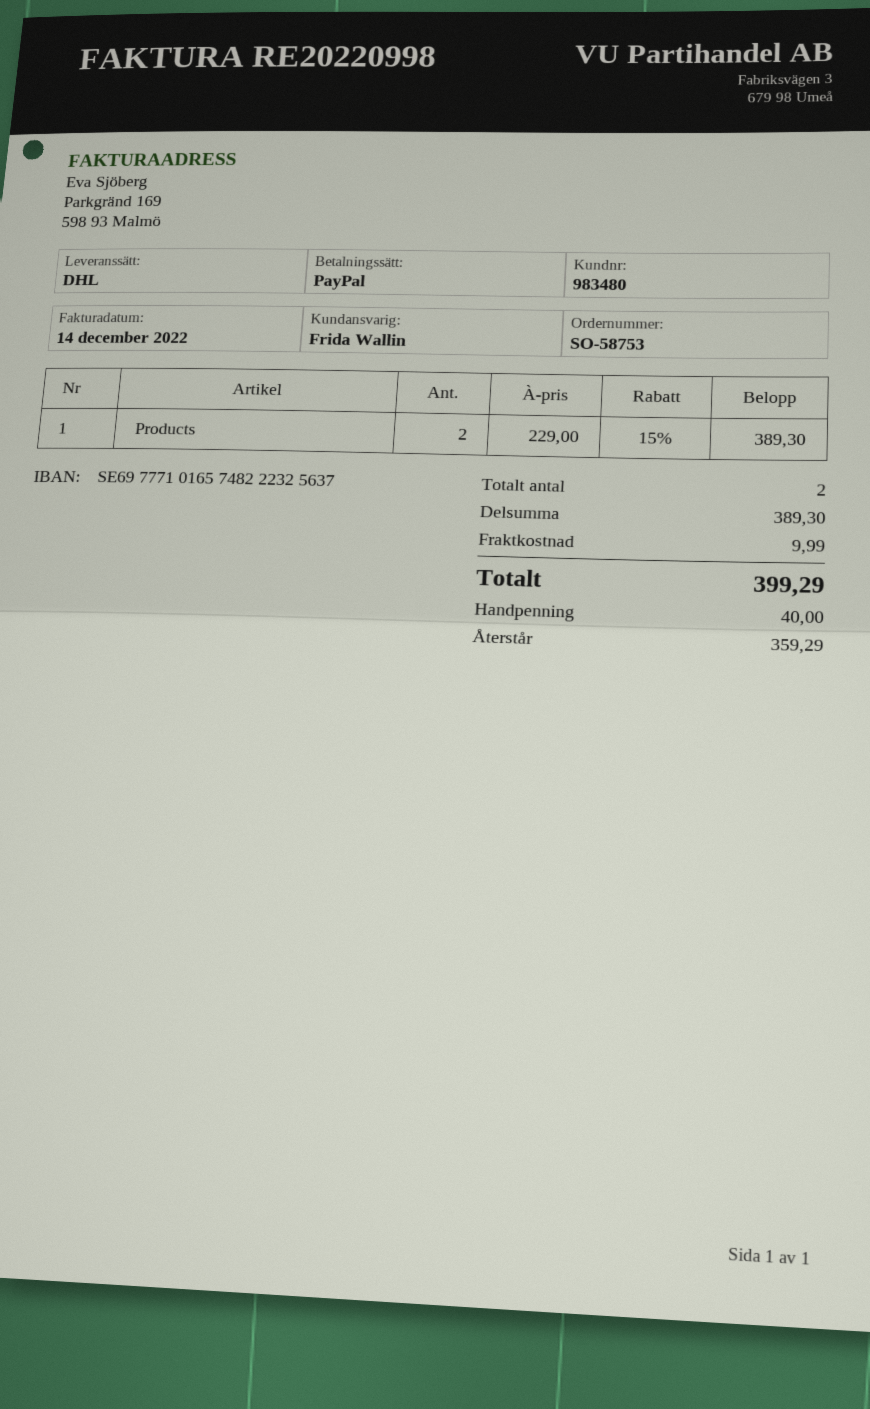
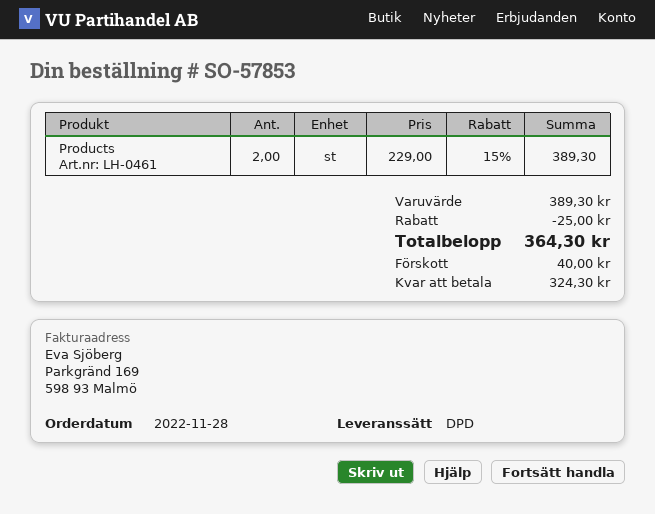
order number: SO-58753 -> SO-57853
shipping method: DHL -> DPD
discount: none -> 25.00
shipping: 9.99 -> none
total: 399.29 -> 364.30
balance: 359.29 -> 324.30

